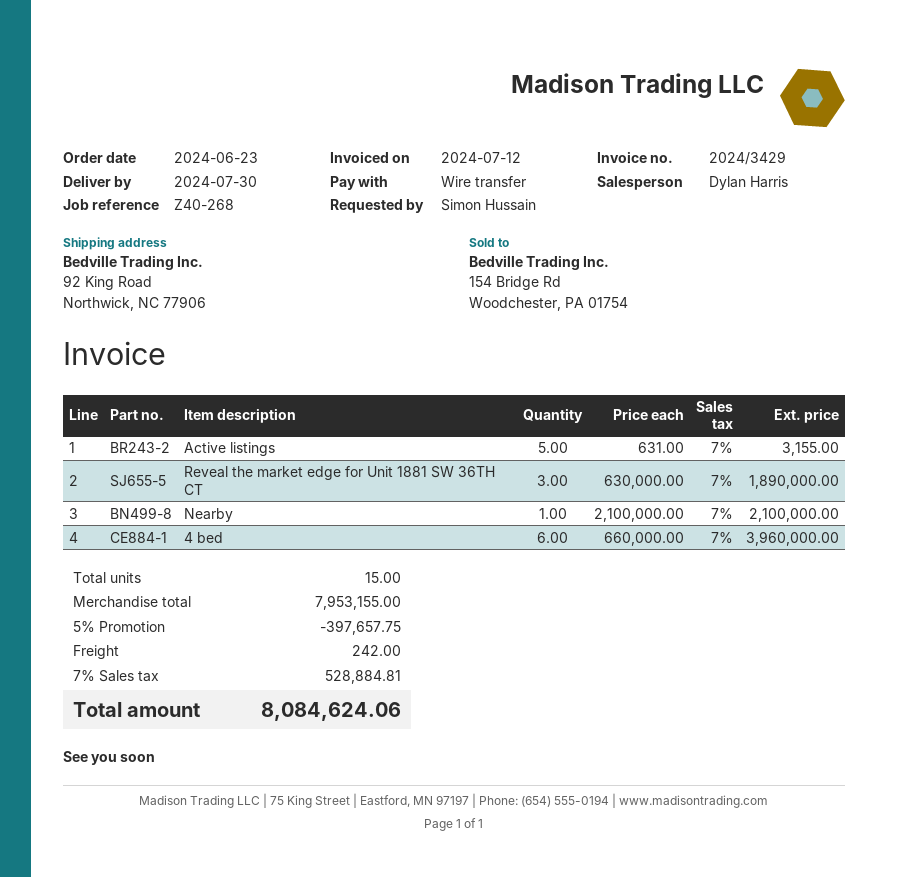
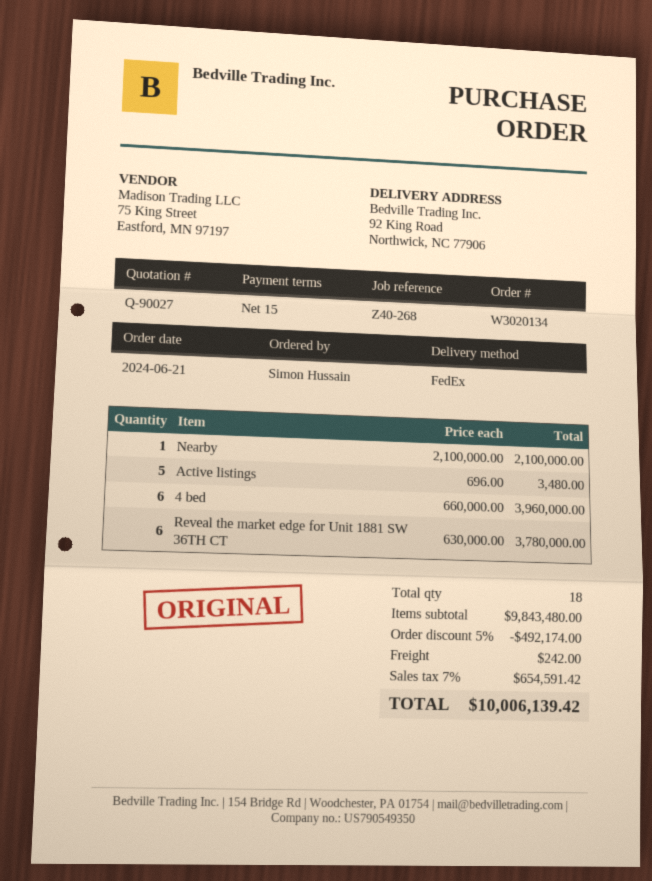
order date: 2024-06-23 -> 2024-06-21
Active listings: 5 x 631.00 = 3155.00 -> 5 x 696.00 = 3480.00
Reveal the market edge for Unit 1881 SW 36TH CT: 3 x 630000.00 = 1890000.00 -> 6 x 630000.00 = 3780000.00
total quantity: 15 -> 18
subtotal: 7953155.00 -> 9843480.00
discount: 5% = 397657.75 -> 5% = 492174.00
tax: 7% = 528884.81 -> 7% = 654591.42
total: 8084624.06 -> 10006139.42

